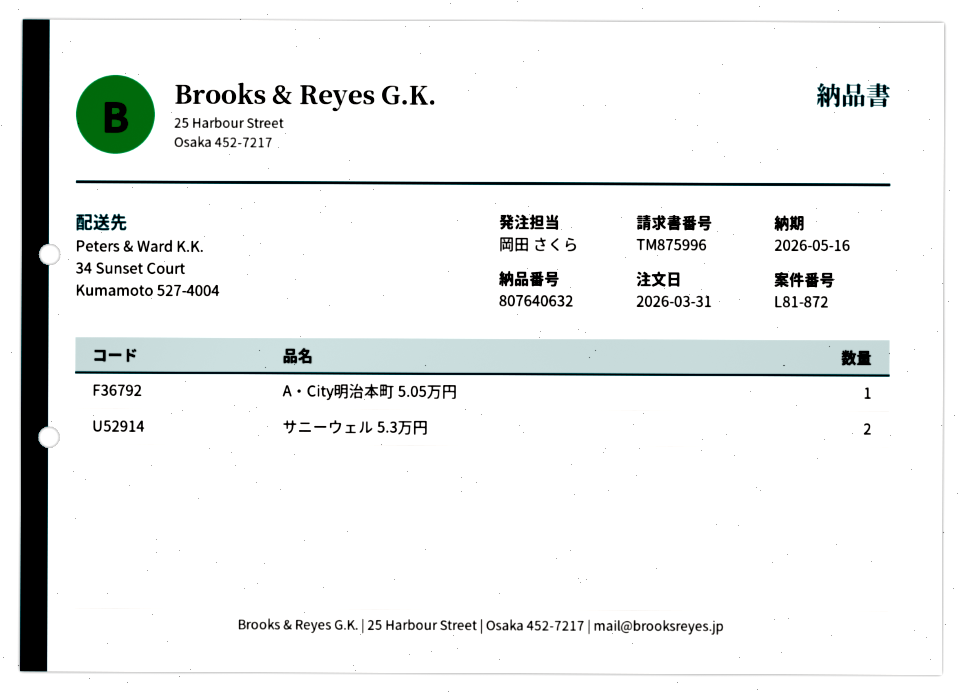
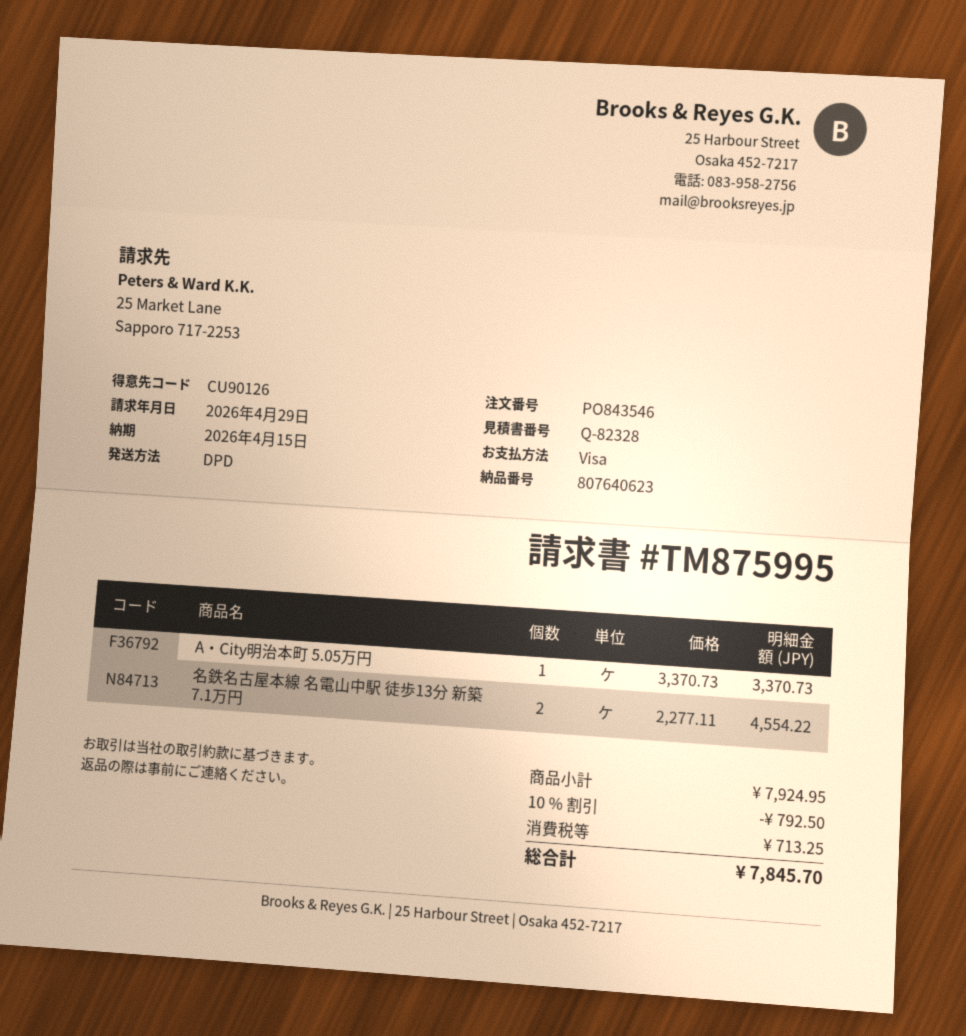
delivery note number: 807640632 -> 807640623
delivery date: 2026-05-16 -> 2026-04-15
invoice number: TM875996 -> TM875995
サニーウェル 5.3万円: 2 -> none
名鉄名古屋本線 名電山中駅 徒歩13分 新築 7.1万円: none -> 2

